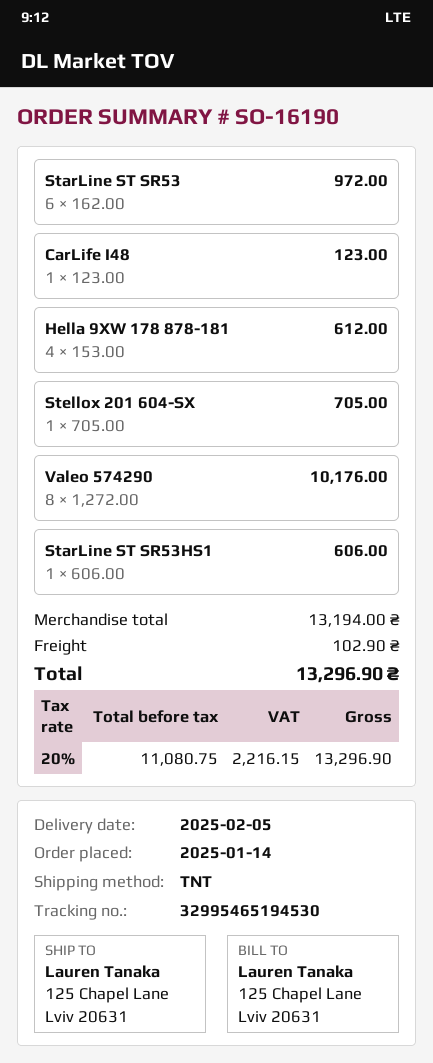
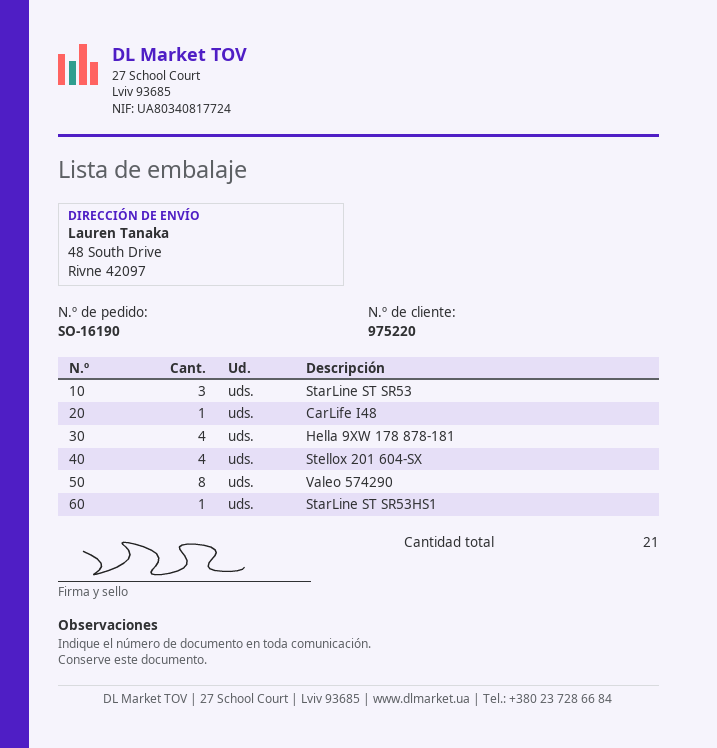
ship to: 125 Chapel Lane, Lviv 20631 -> 48 South Drive, Rivne 42097
StarLine ST SR53: 6 -> 3
Stellox 201 604-SX: 1 -> 4

